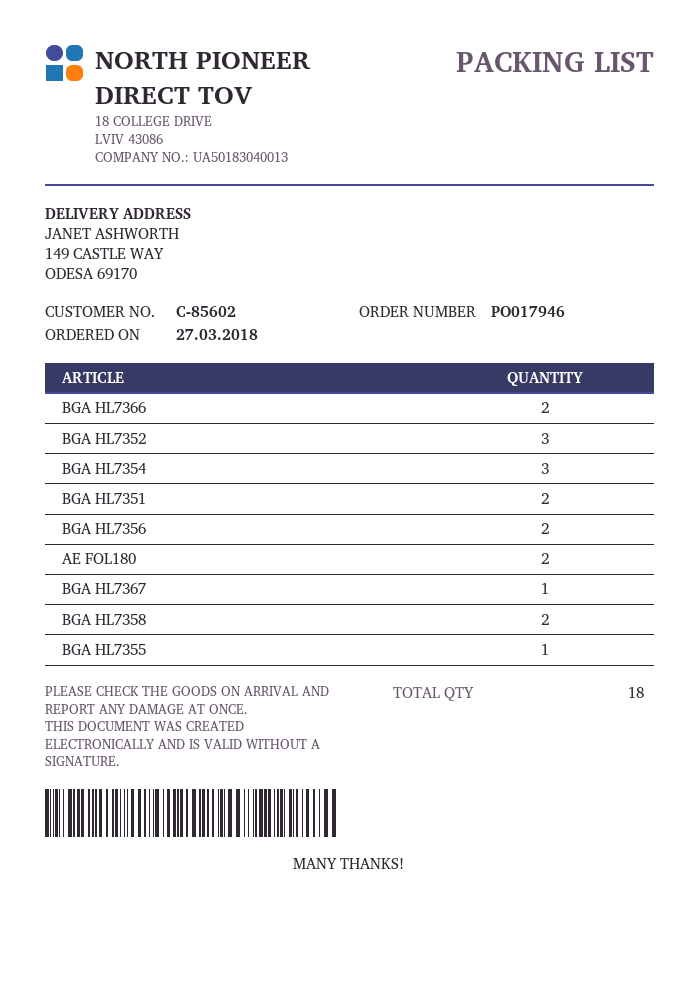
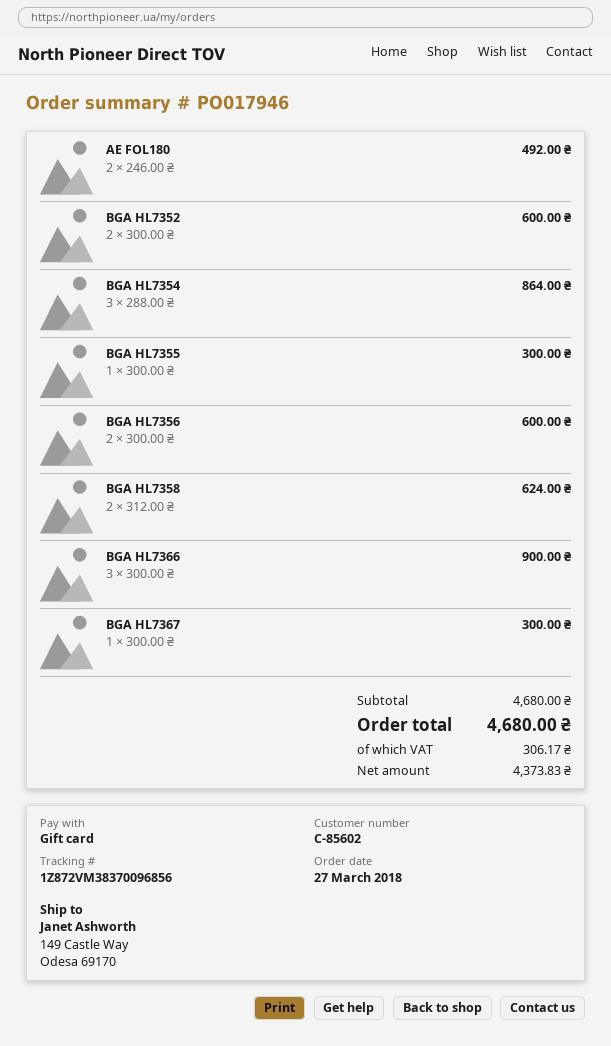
BGA HL7366: 2 -> 3
BGA HL7352: 3 -> 2
BGA HL7351: 2 -> none

